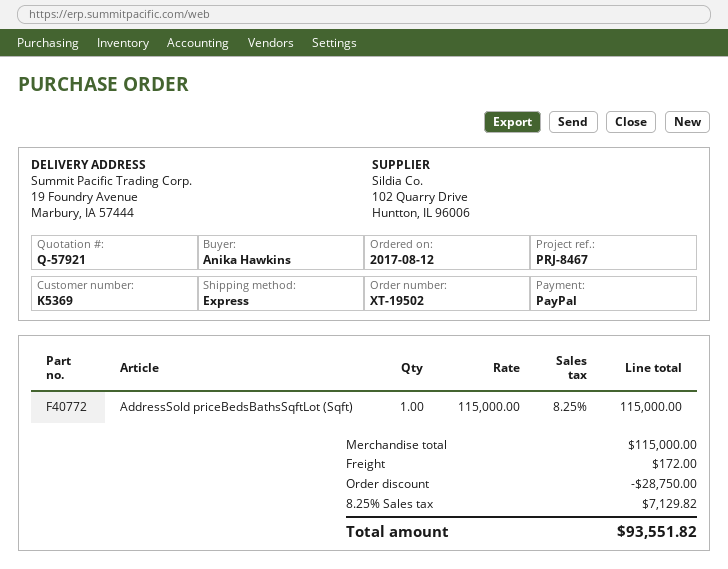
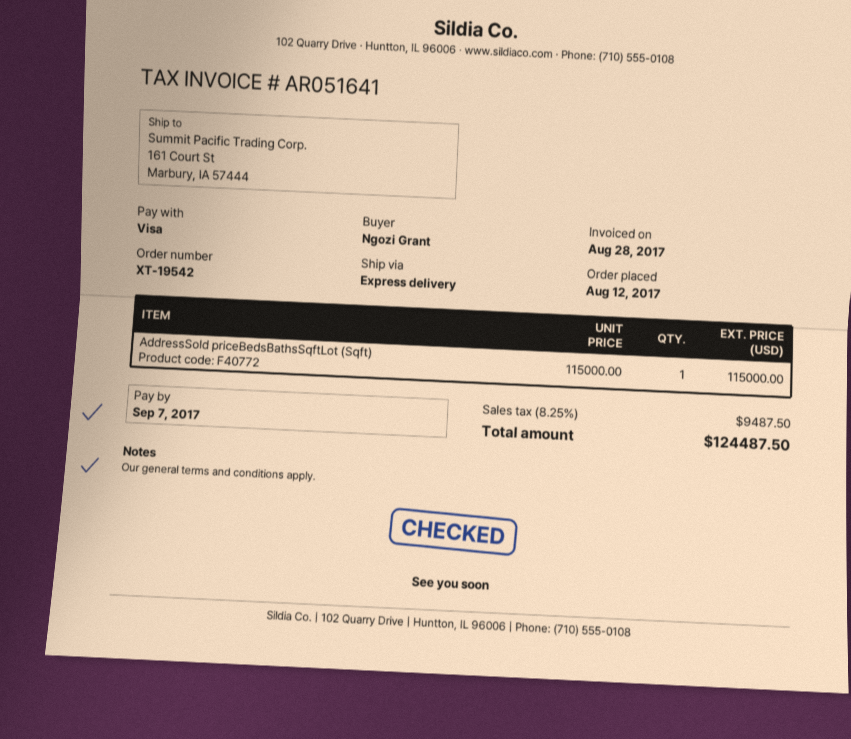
order number: XT-19502 -> XT-19542
ordered by: Anika Hawkins -> Ngozi Grant
payment method: PayPal -> Visa
ship to: 19 Foundry Avenue, Marbury, IA 57444 -> 161 Court St, Marbury, IA 57444
discount: 28750.00 -> none
shipping: 172.00 -> none
tax: 8.25% = 7129.82 -> 8.25% = 9487.50
total: 93551.82 -> 124487.50

